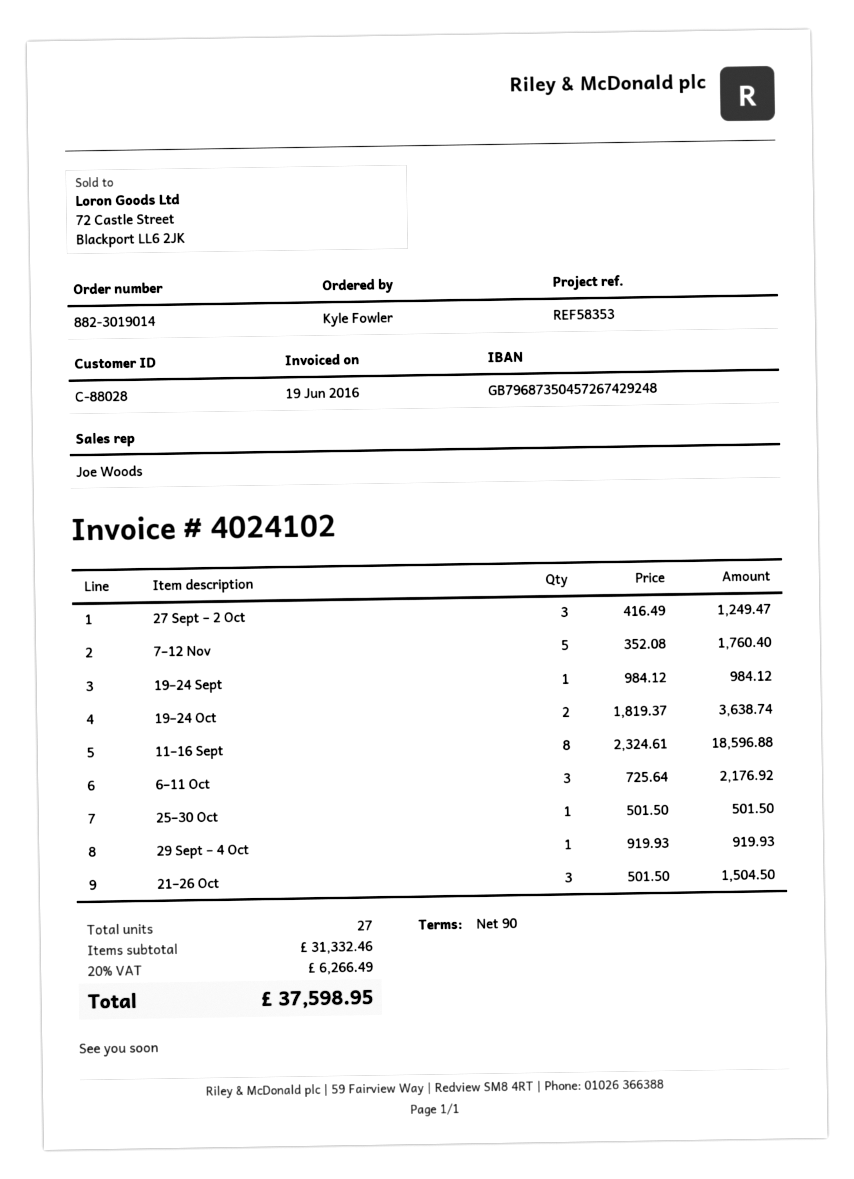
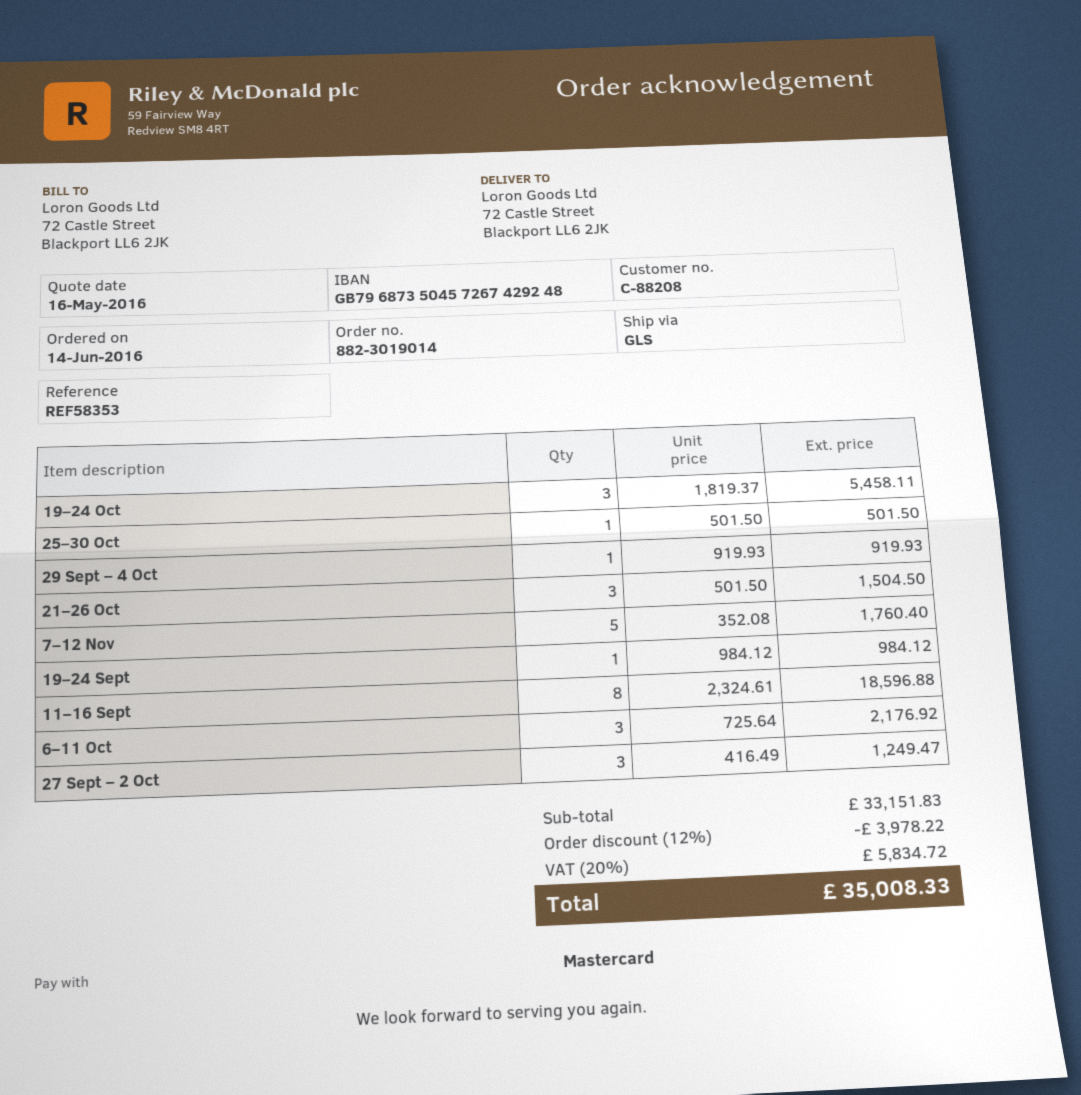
customer number: C-88028 -> C-88208
19–24 Oct: 2 x 1819.37 = 3638.74 -> 3 x 1819.37 = 5458.11
subtotal: 31332.46 -> 33151.83
discount: none -> 12% = 3978.22
tax: 20% = 6266.49 -> 20% = 5834.72
total: 37598.95 -> 35008.33

